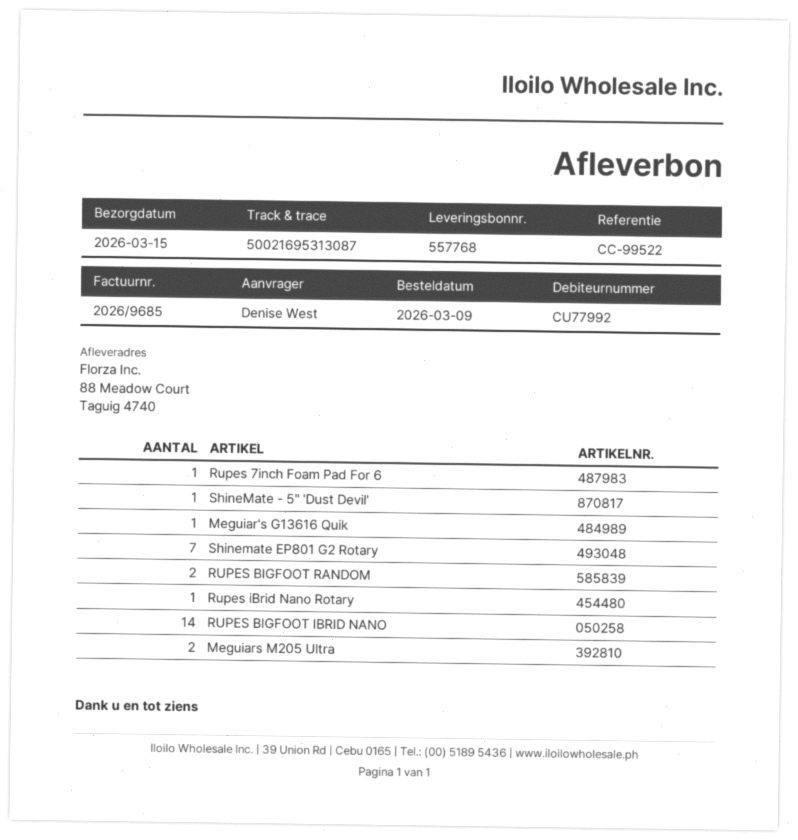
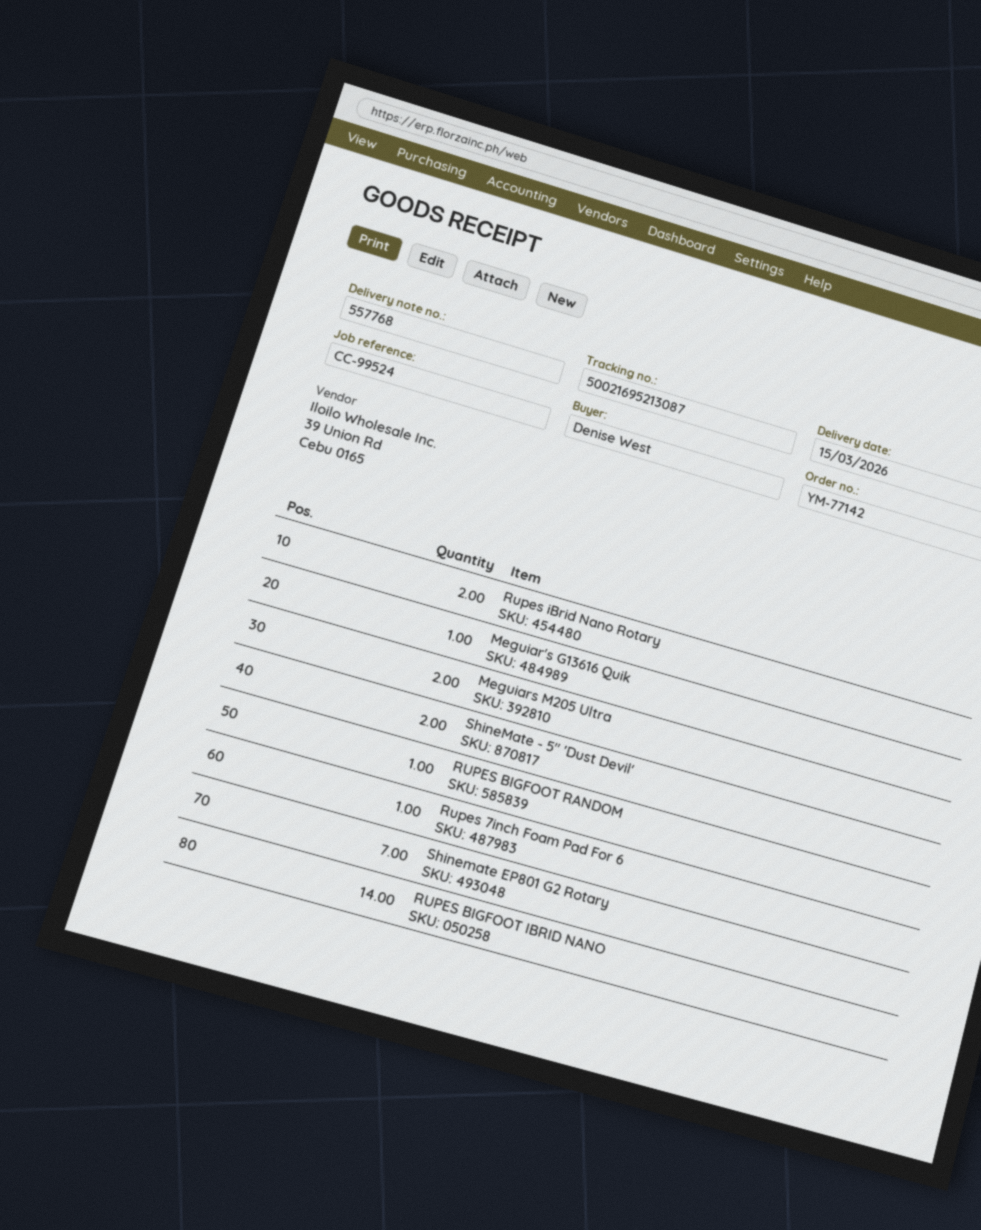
reference: CC-99522 -> CC-99524
tracking number: 50021695313087 -> 50021695213087
ShineMate - 5" 'Dust Devil': 1 -> 2
RUPES BIGFOOT RANDOM: 2 -> 1
Rupes iBrid Nano Rotary: 1 -> 2

